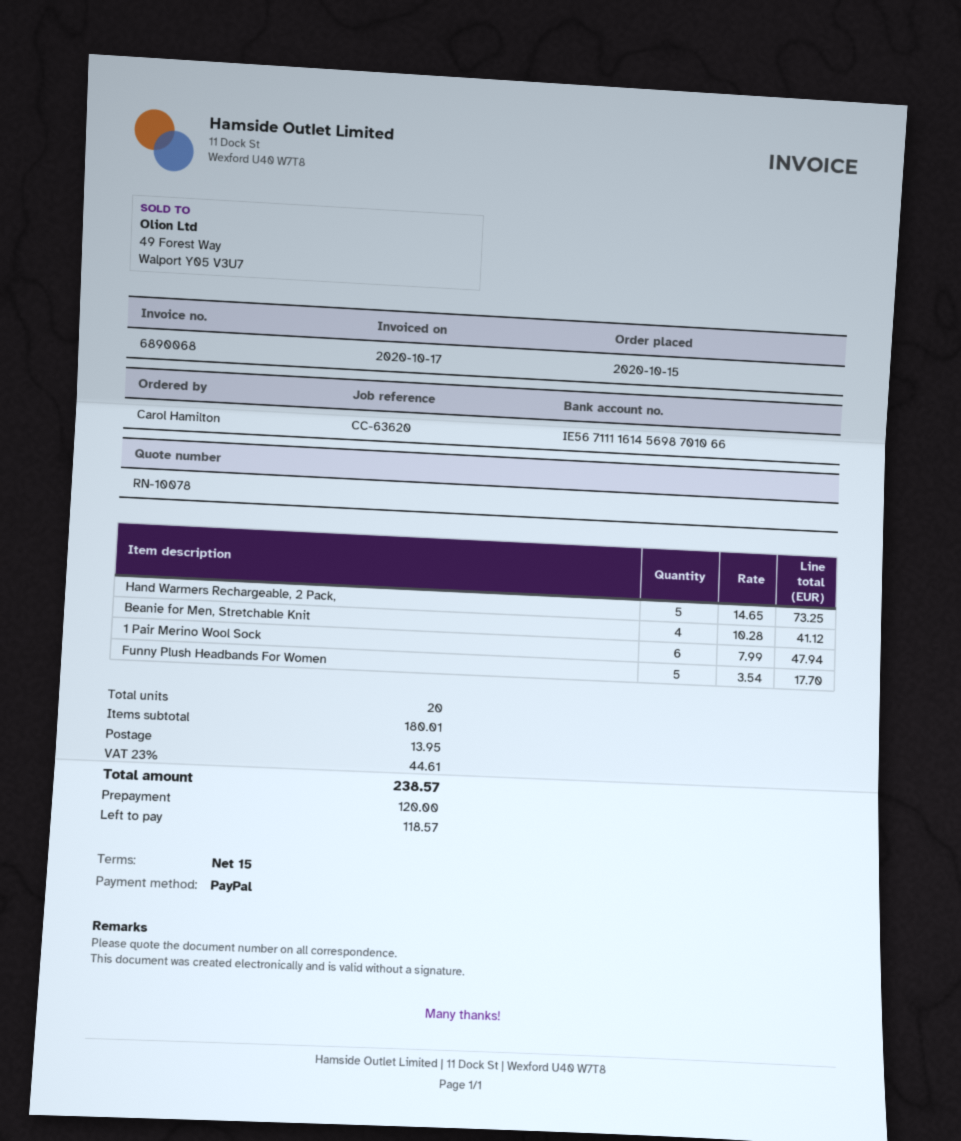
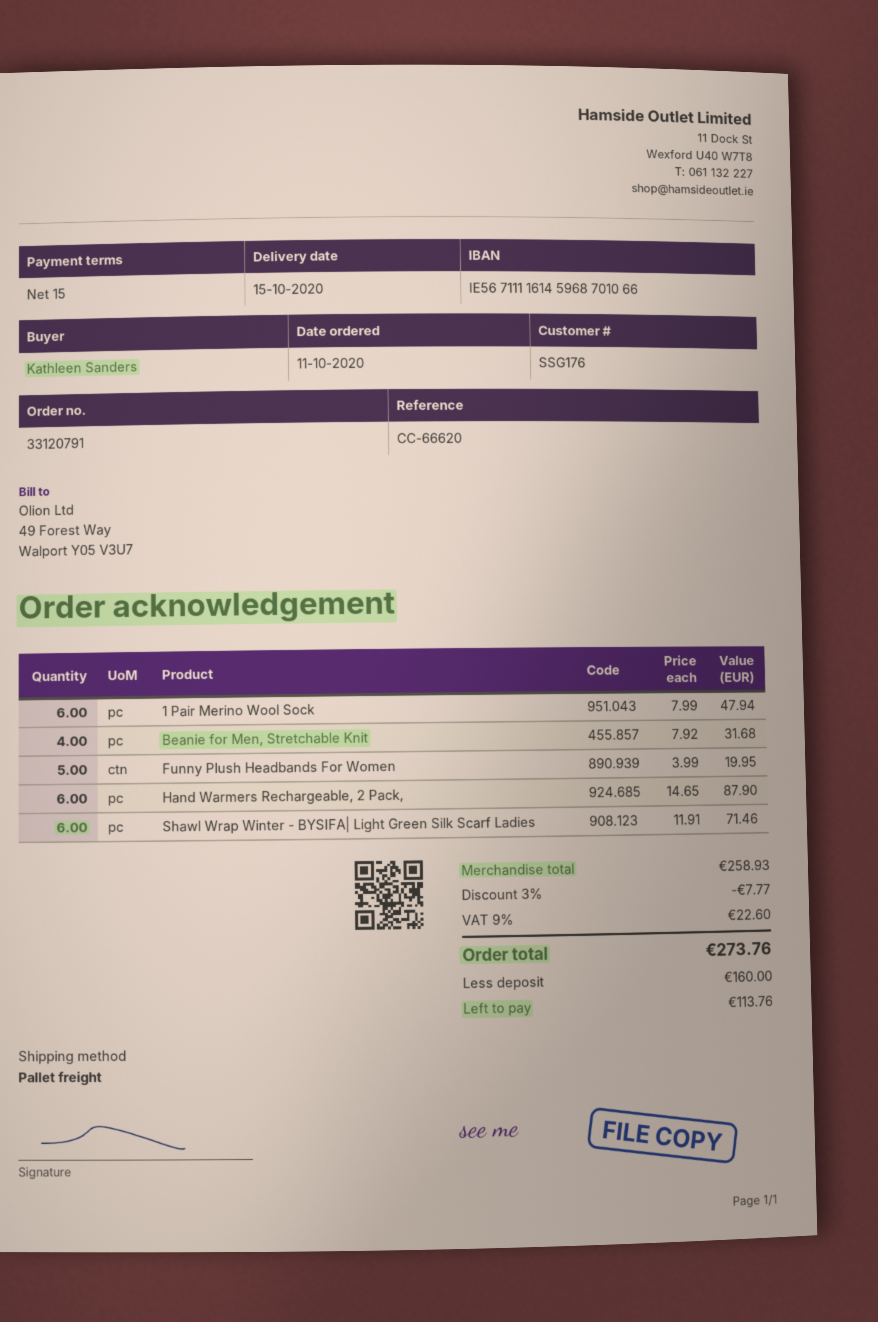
order date: 2020-10-15 -> 2020-10-11
reference: CC-63620 -> CC-66620
ordered by: Carol Hamilton -> Kathleen Sanders
bank account: IE56711116145698701066 -> IE56711116145968701066
Hand Warmers Rechargeable, 2 Pack,: 5 x 14.65 = 73.25 -> 6 x 14.65 = 87.90
Beanie for Men, Stretchable Knit: 4 x 10.28 = 41.12 -> 4 x 7.92 = 31.68
Funny Plush Headbands For Women: 5 x 3.54 = 17.70 -> 5 x 3.99 = 19.95
Shawl Wrap Winter - BYSIFA| Light Green Silk Scarf Ladies: none -> 6 x 11.91 = 71.46
subtotal: 180.01 -> 258.93
discount: none -> 3% = 7.77
shipping: 13.95 -> none
tax: 23% = 44.61 -> 9% = 22.60
total: 238.57 -> 273.76
deposit: 120.00 -> 160.00
balance: 118.57 -> 113.76

